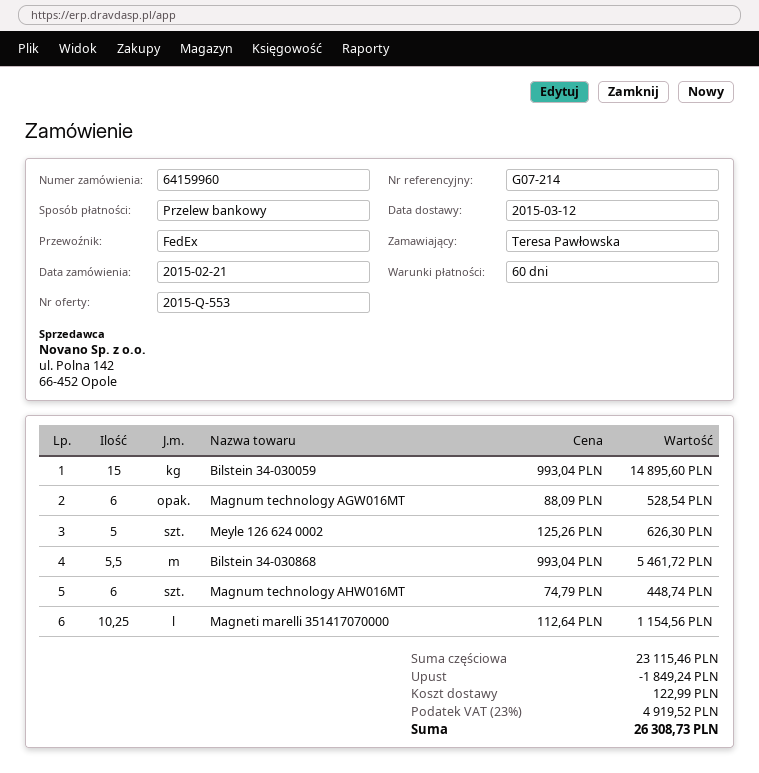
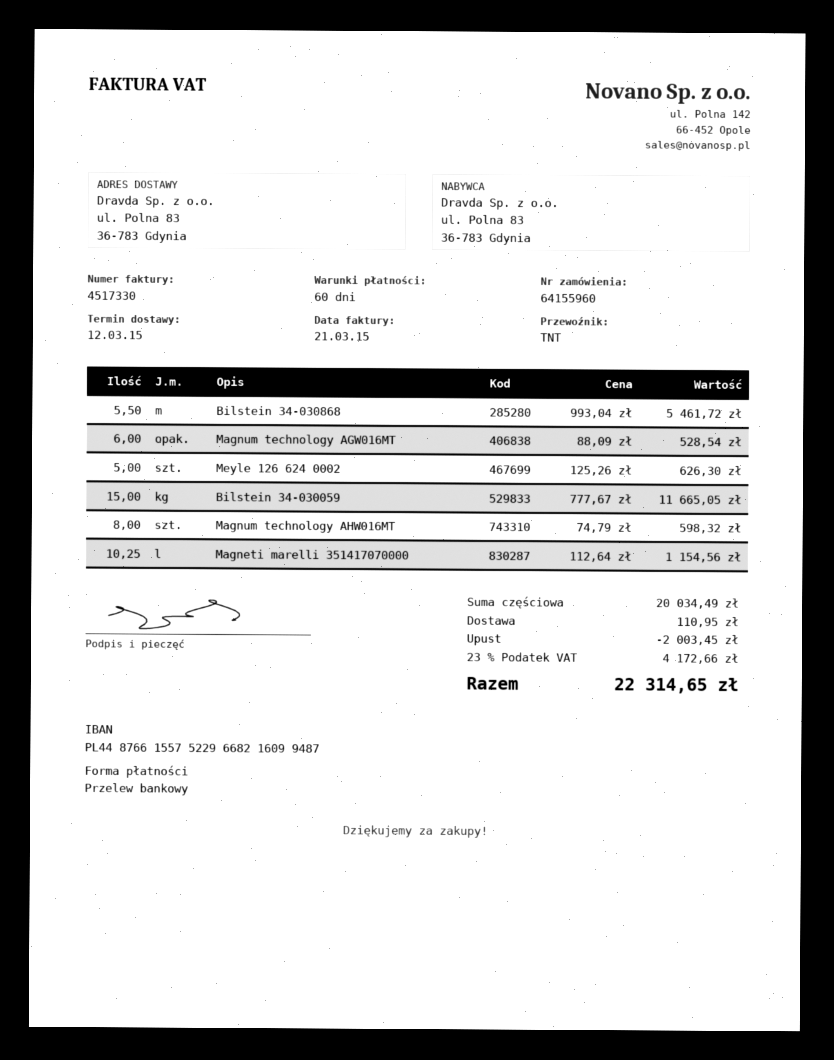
order number: 64159960 -> 64155960
shipping method: FedEx -> TNT
Bilstein 34-030059: 15 x 993.04 = 14895.60 -> 15 x 777.67 = 11665.05
Magnum technology AHW016MT: 6 x 74.79 = 448.74 -> 8 x 74.79 = 598.32
subtotal: 23115.46 -> 20034.49
discount: 1849.24 -> 2003.45
shipping: 122.99 -> 110.95
tax: 23% = 4919.52 -> 23% = 4172.66
total: 26308.73 -> 22314.65

